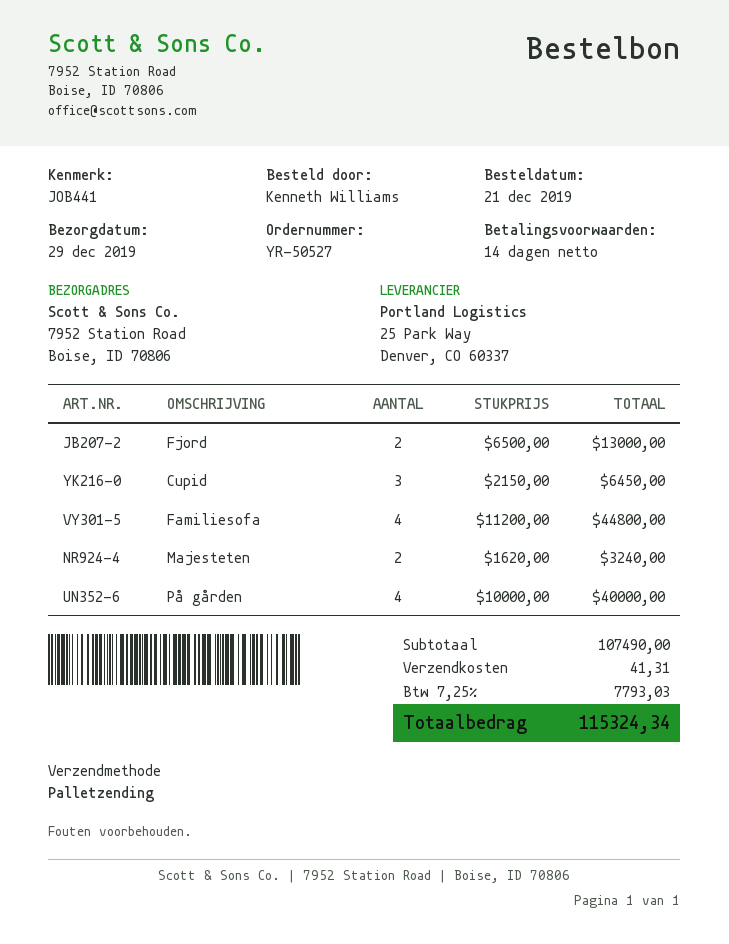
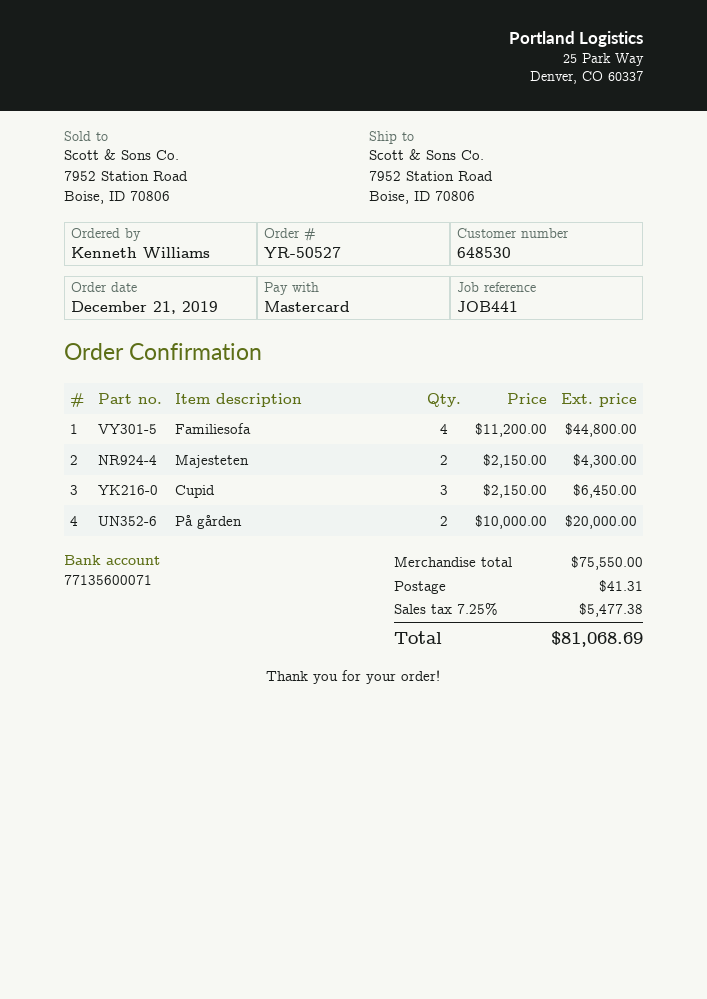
Fjord: 2 x 6500.00 = 13000.00 -> none
Majesteten: 2 x 1620.00 = 3240.00 -> 2 x 2150.00 = 4300.00
På gården: 4 x 10000.00 = 40000.00 -> 2 x 10000.00 = 20000.00
subtotal: 107490.00 -> 75550.00
tax: 7.25% = 7793.03 -> 7.25% = 5477.38
total: 115324.34 -> 81068.69

